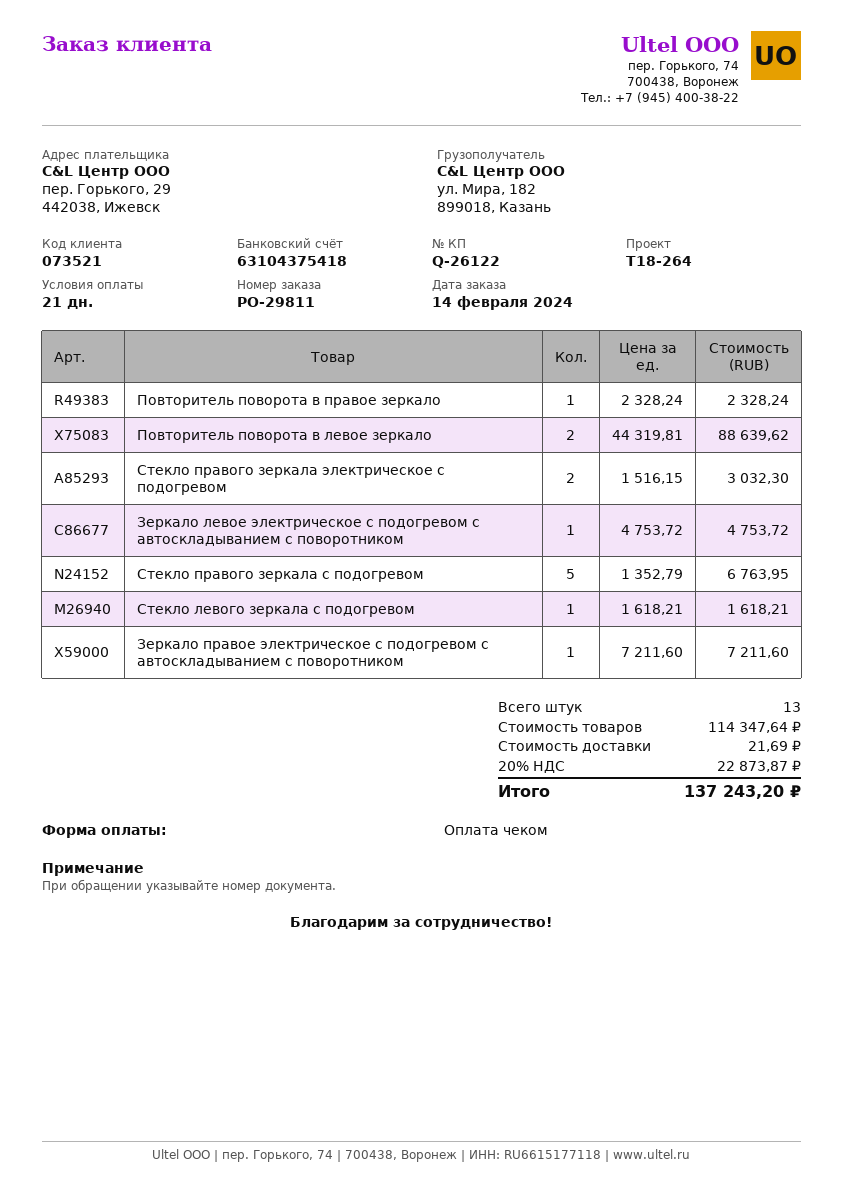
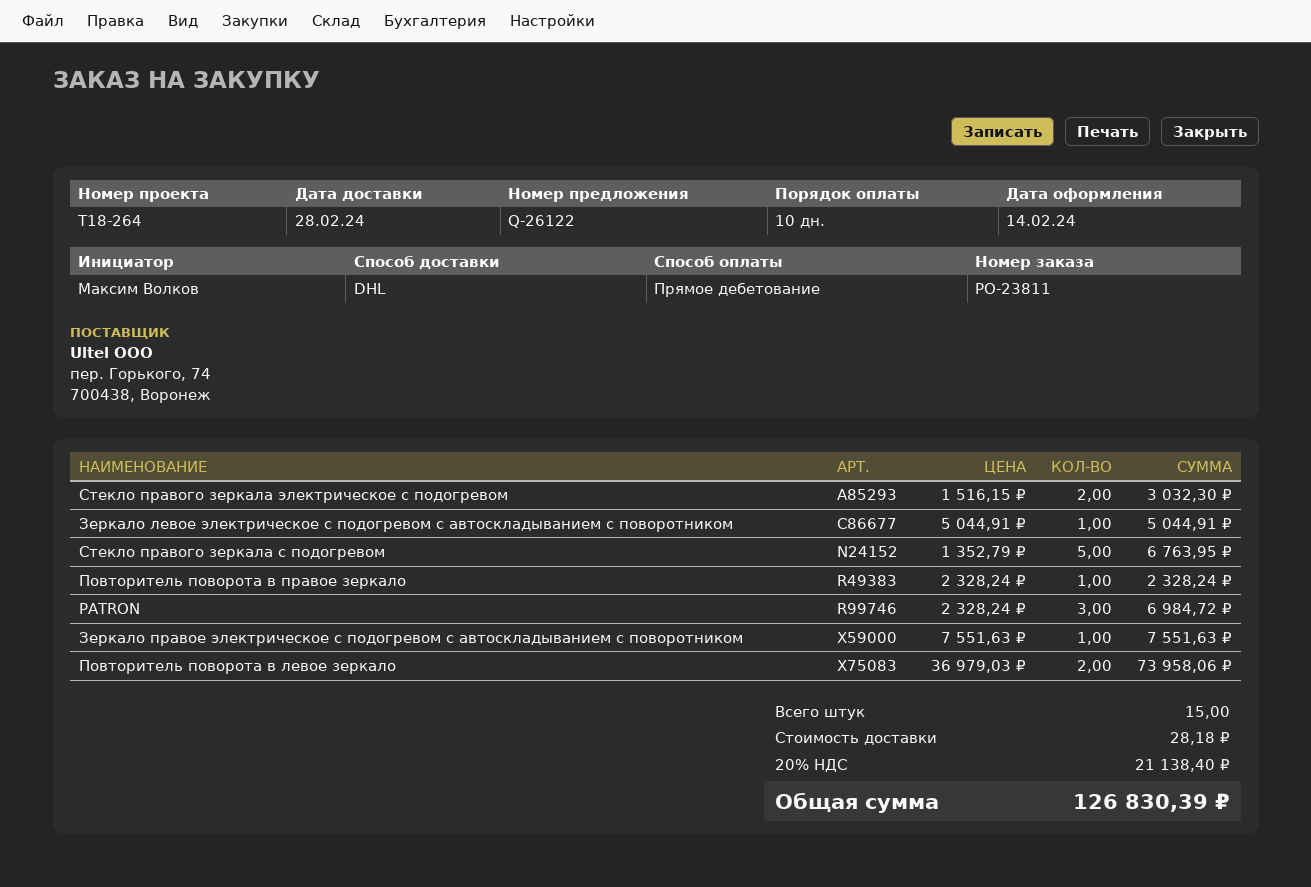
order number: PO-29811 -> PO-23811
payment terms: 21 days -> 10 days
payment method: cheque -> direct debit
Повторитель поворота в левое зеркало: 2 x 44319.81 = 88639.62 -> 2 x 36979.03 = 73958.06
Зеркало левое электрическое с подогревом с автоскладыванием с поворотником: 1 x 4753.72 = 4753.72 -> 1 x 5044.91 = 5044.91
Стекло левого зеркала с подогревом: 1 x 1618.21 = 1618.21 -> none
Зеркало правое электрическое с подогревом с автоскладыванием с поворотником: 1 x 7211.60 = 7211.60 -> 1 x 7551.63 = 7551.63
PATRON: none -> 3 x 2328.24 = 6984.72
total quantity: 13 -> 15
shipping: 21.69 -> 28.18
tax: 20% = 22873.87 -> 20% = 21138.40
total: 137243.20 -> 126830.39

